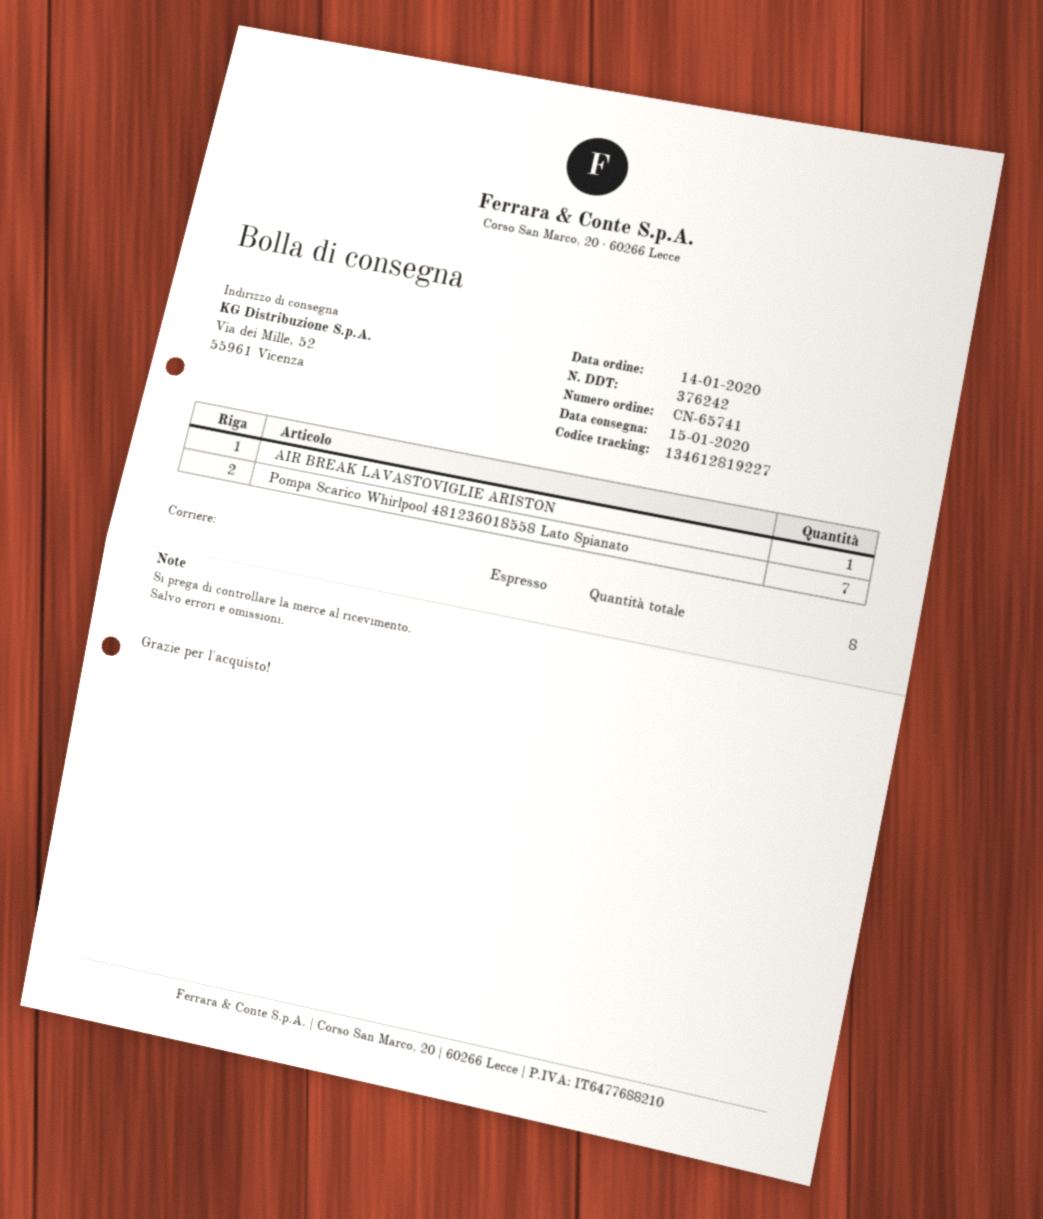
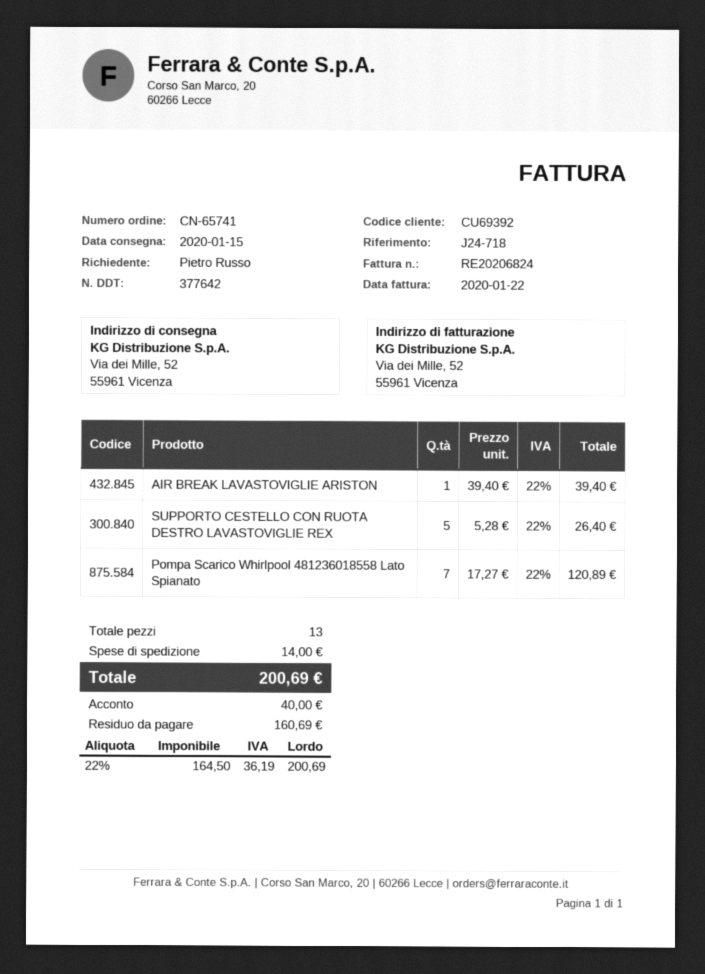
delivery note number: 376242 -> 377642
SUPPORTO CESTELLO CON RUOTA DESTRO LAVASTOVIGLIE REX: none -> 5
total quantity: 8 -> 13

